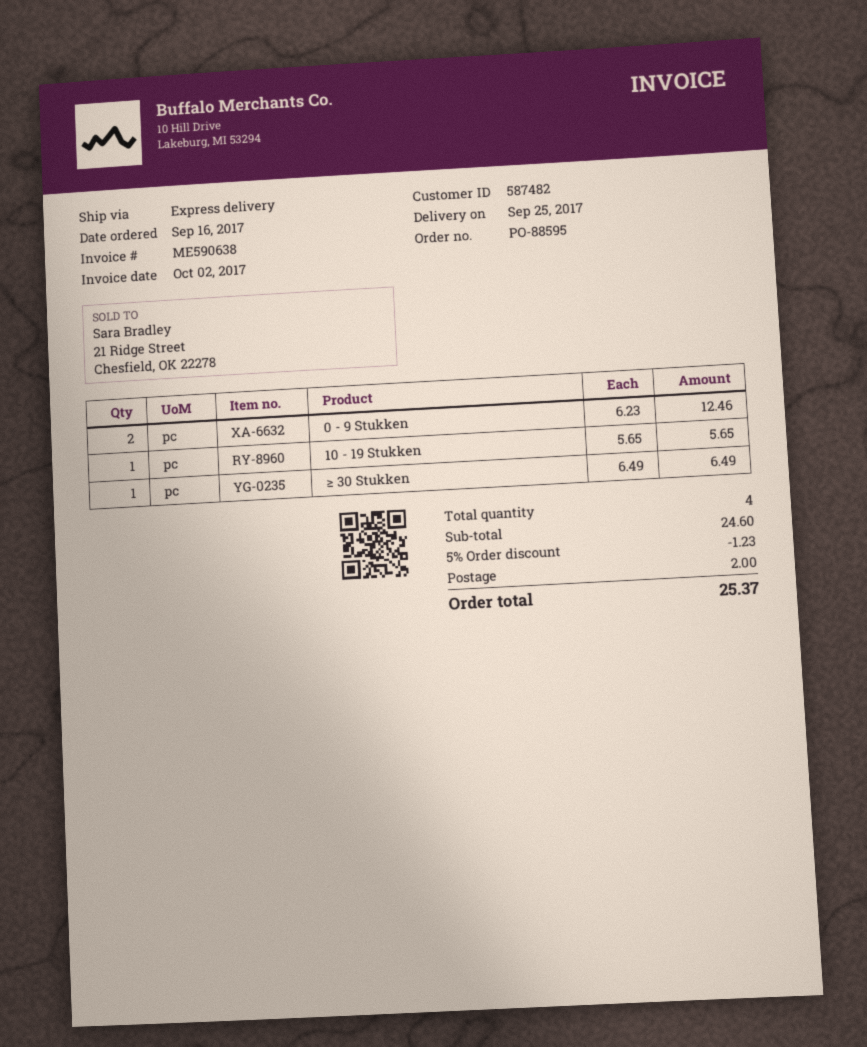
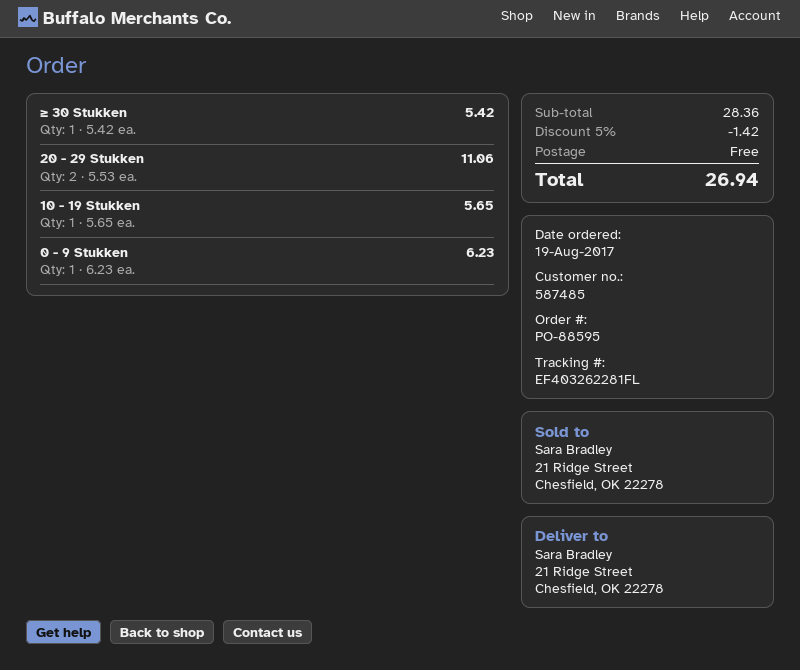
order date: 2017-09-16 -> 2017-08-19
customer number: 587482 -> 587485
0 - 9 Stukken: 2 x 6.23 = 12.46 -> 1 x 6.23 = 6.23
≥ 30 Stukken: 1 x 6.49 = 6.49 -> 1 x 5.42 = 5.42
20 - 29 Stukken: none -> 2 x 5.53 = 11.06
subtotal: 24.60 -> 28.36
discount: 5% = 1.23 -> 5% = 1.42
shipping: 2.00 -> 0.00
total: 25.37 -> 26.94

